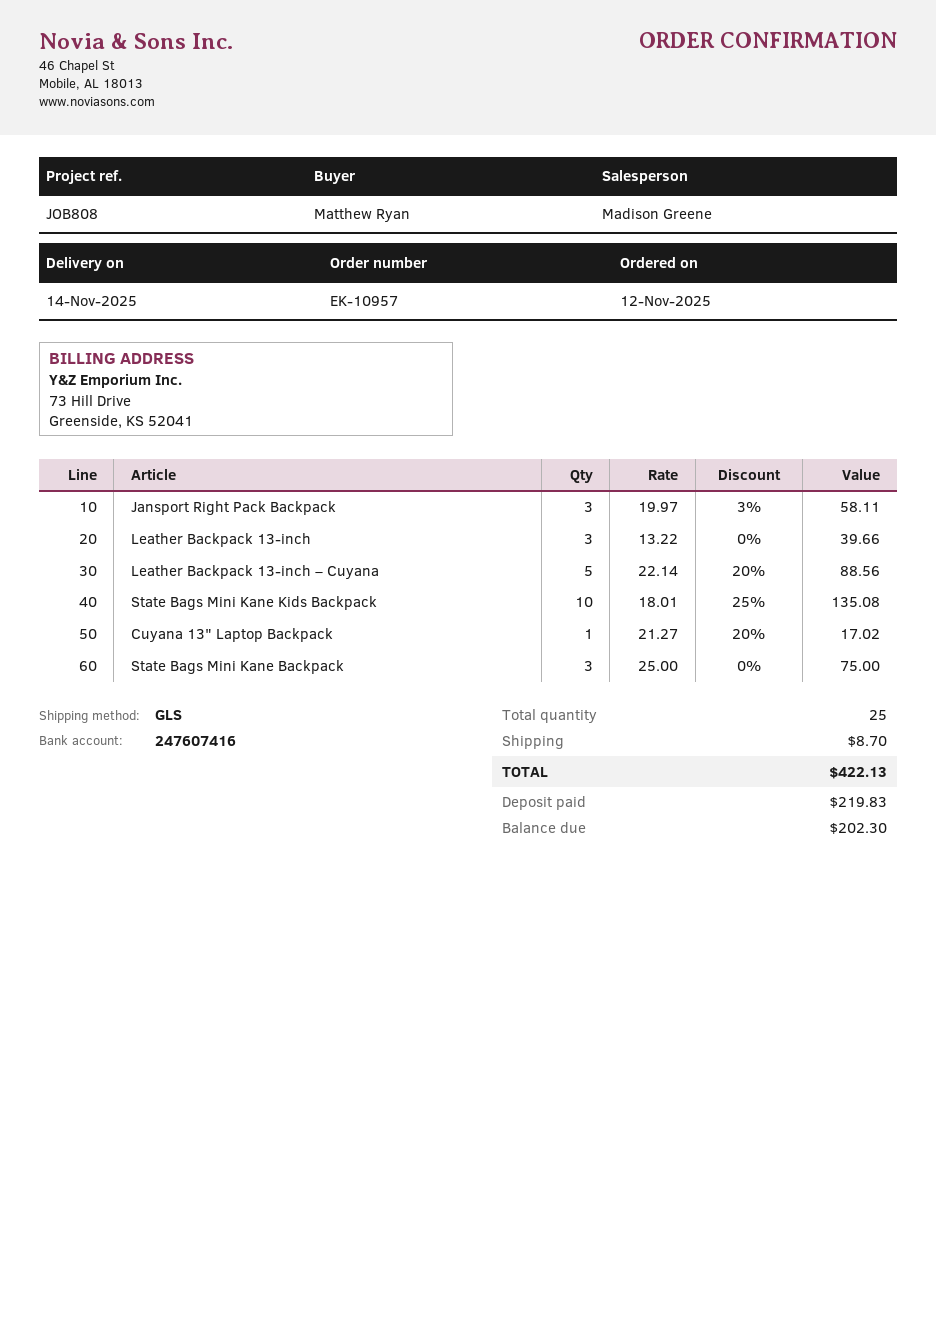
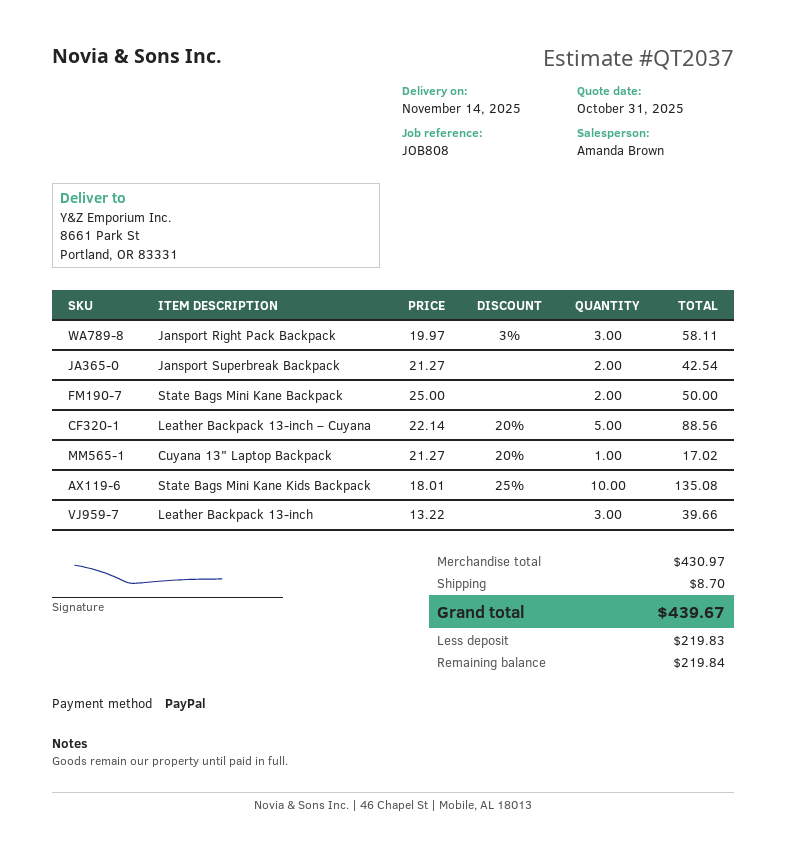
sales rep: Madison Greene -> Amanda Brown
State Bags Mini Kane Backpack: 3 x 25.00 = 75.00 -> 2 x 25.00 = 50.00
Jansport Superbreak Backpack: none -> 2 x 21.27 = 42.54
total: 422.13 -> 439.67
balance: 202.30 -> 219.84

